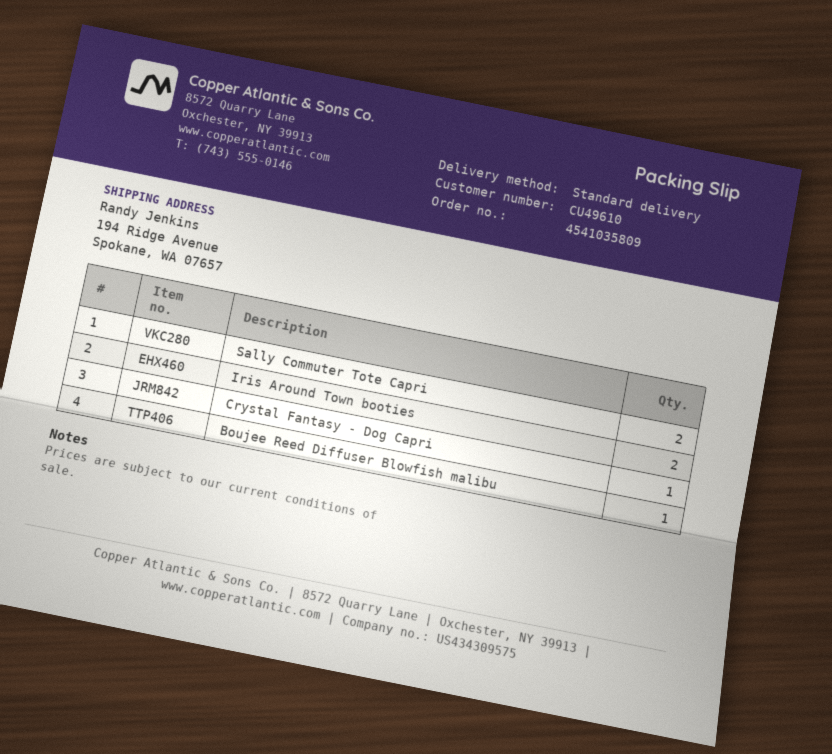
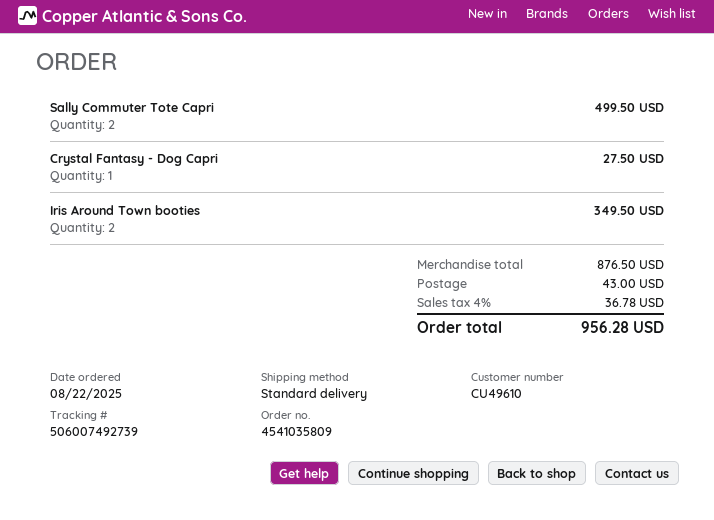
Boujee Reed Diffuser Blowfish malibu: 1 -> none

